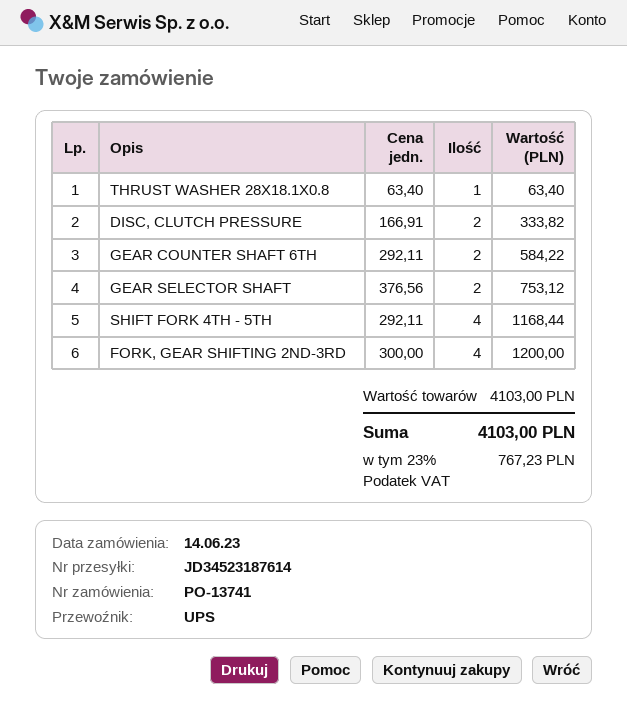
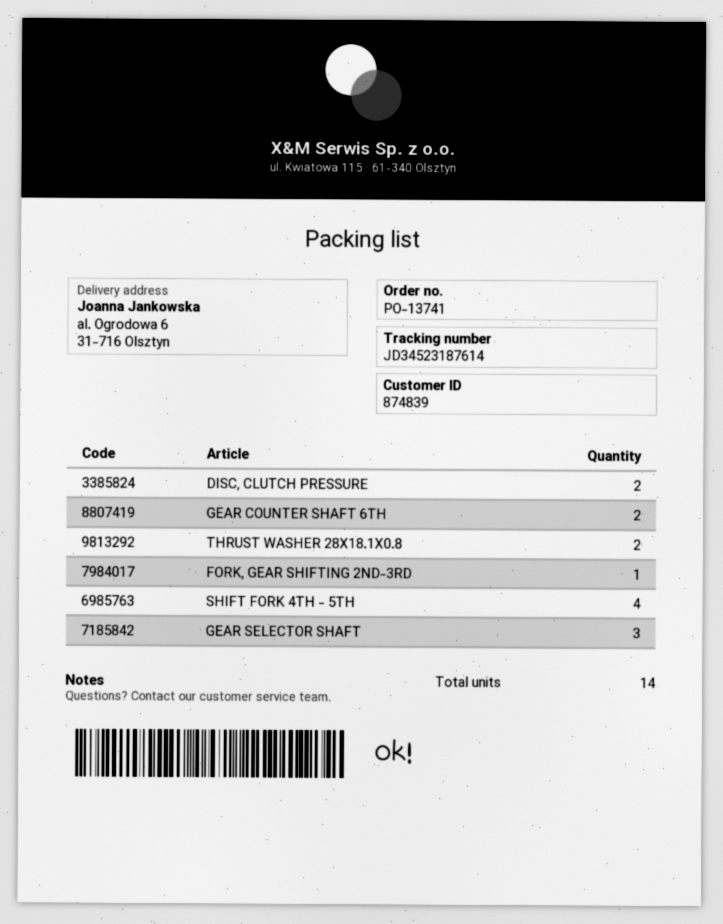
THRUST WASHER 28X18.1X0.8: 1 -> 2
GEAR SELECTOR SHAFT: 2 -> 3
FORK, GEAR SHIFTING 2ND-3RD: 4 -> 1

